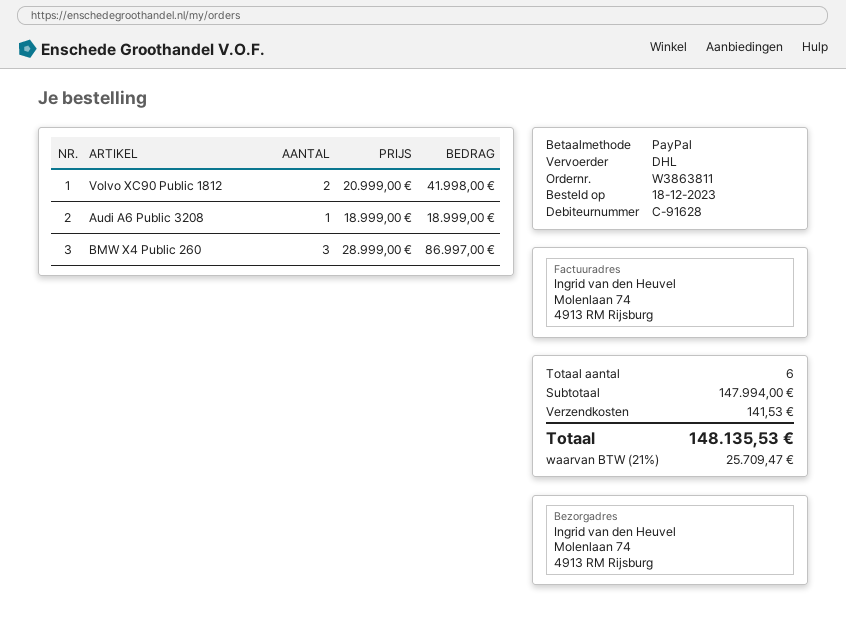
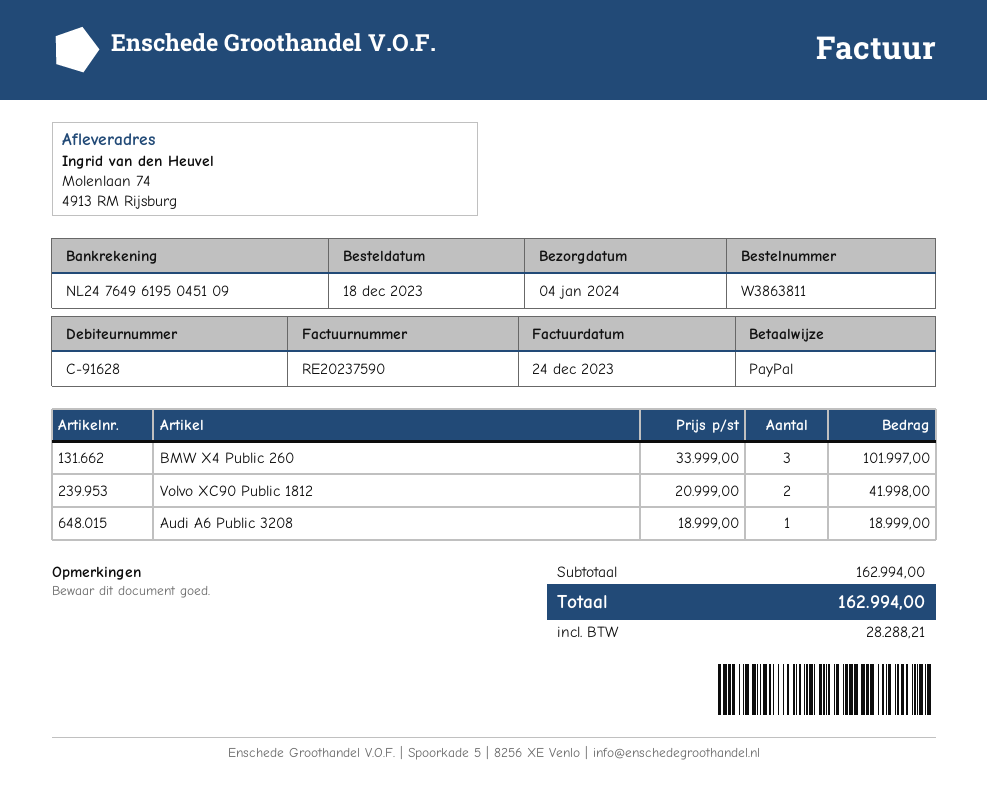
BMW X4 Public 260: 3 x 28999.00 = 86997.00 -> 3 x 33999.00 = 101997.00
subtotal: 147994.00 -> 162994.00
shipping: 141.53 -> none
tax: 25709.47 -> 28288.21
total: 148135.53 -> 162994.00

